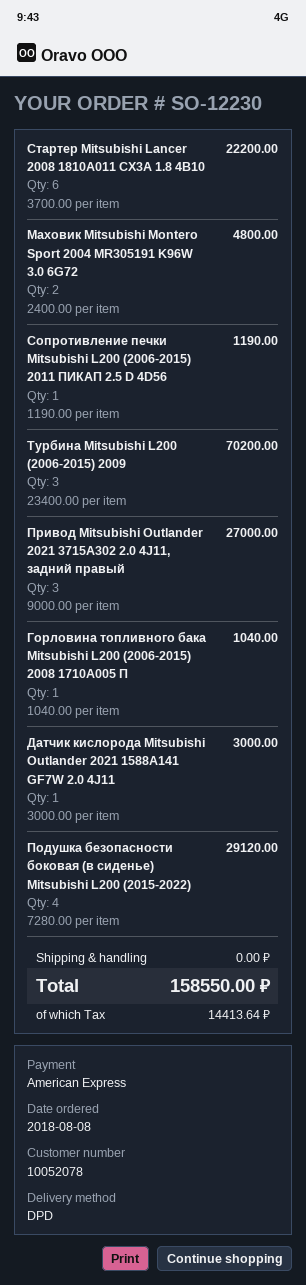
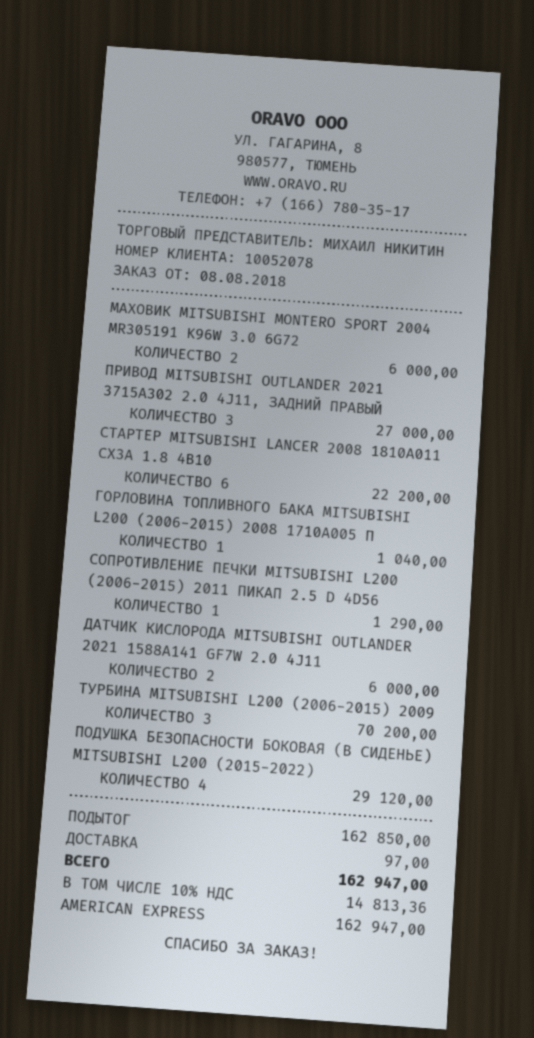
Маховик Mitsubishi Montero Sport 2004 MR305191 K96W 3.0 6G72: 2 for 4800.00 -> 2 for 6000.00
Сопротивление печки Mitsubishi L200 (2006-2015) 2011 ПИКАП 2.5 D 4D56: 1 for 1190.00 -> 1 for 1290.00
Датчик кислорода Mitsubishi Outlander 2021 1588A141 GF7W 2.0 4J11: 1 for 3000.00 -> 2 for 6000.00
shipping: 0.00 -> 97.00
tax: 14413.64 -> 14813.36
total: 158550.00 -> 162947.00

